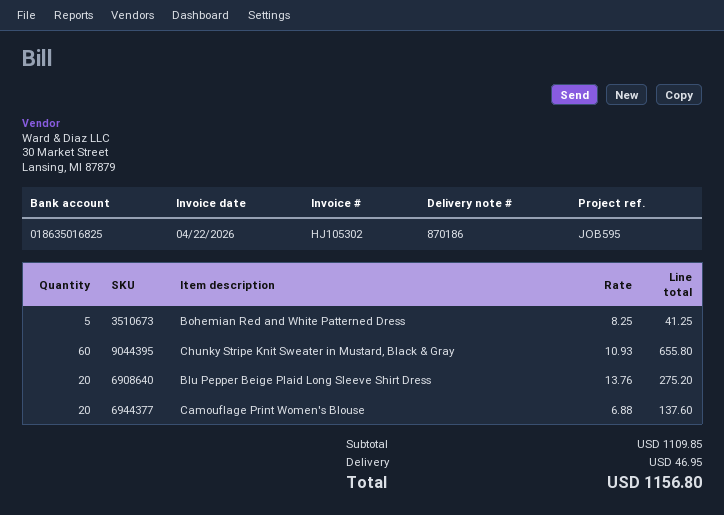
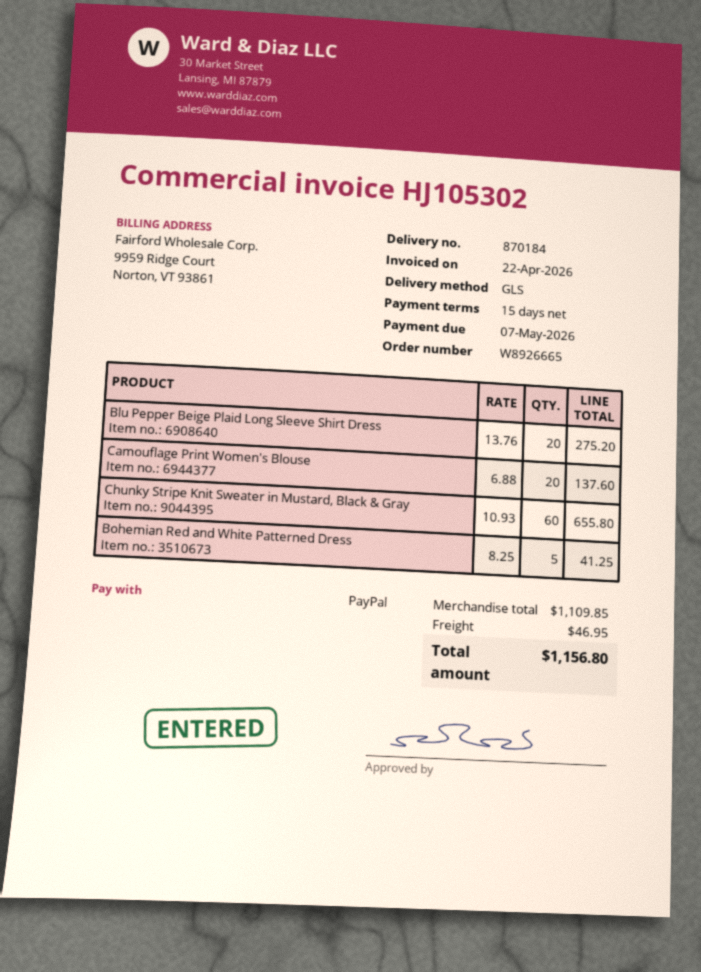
delivery note number: 870186 -> 870184

